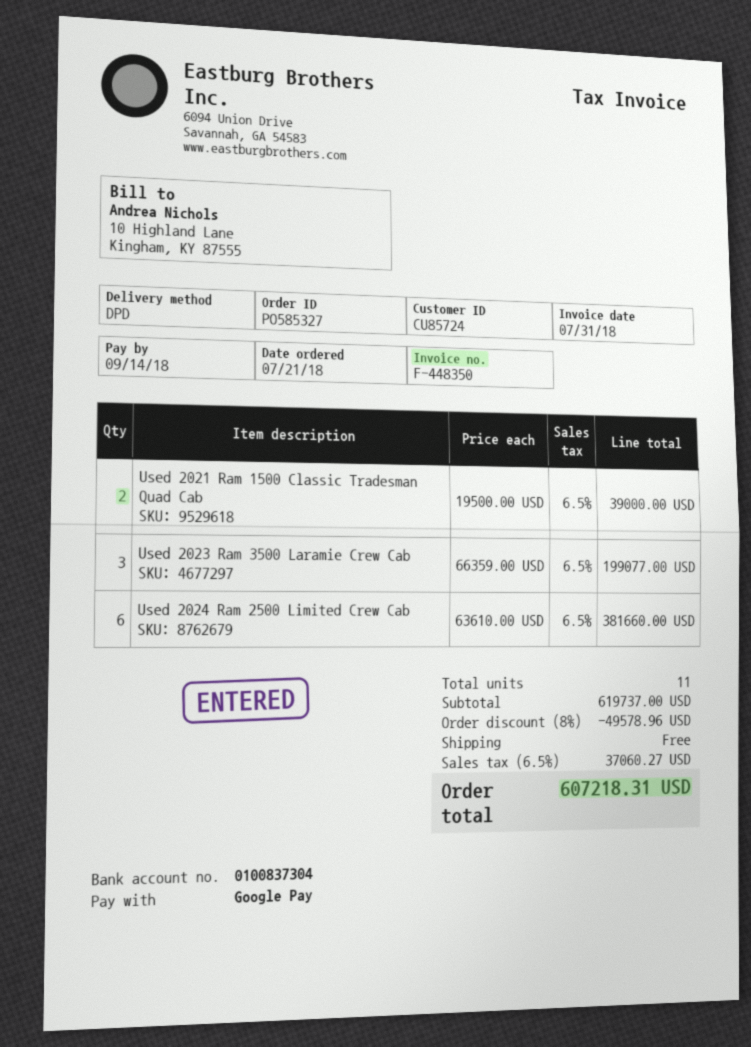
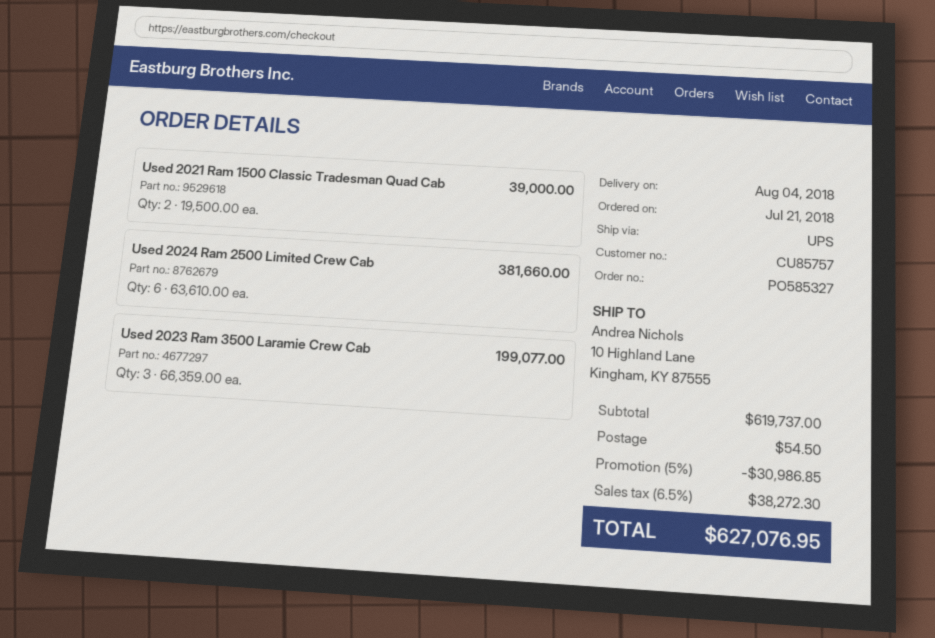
customer number: CU85724 -> CU85757
shipping method: DPD -> UPS
discount: 8% = 49578.96 -> 5% = 30986.85
shipping: 0.00 -> 54.50
tax: 6.5% = 37060.27 -> 6.5% = 38272.30
total: 607218.31 -> 627076.95

